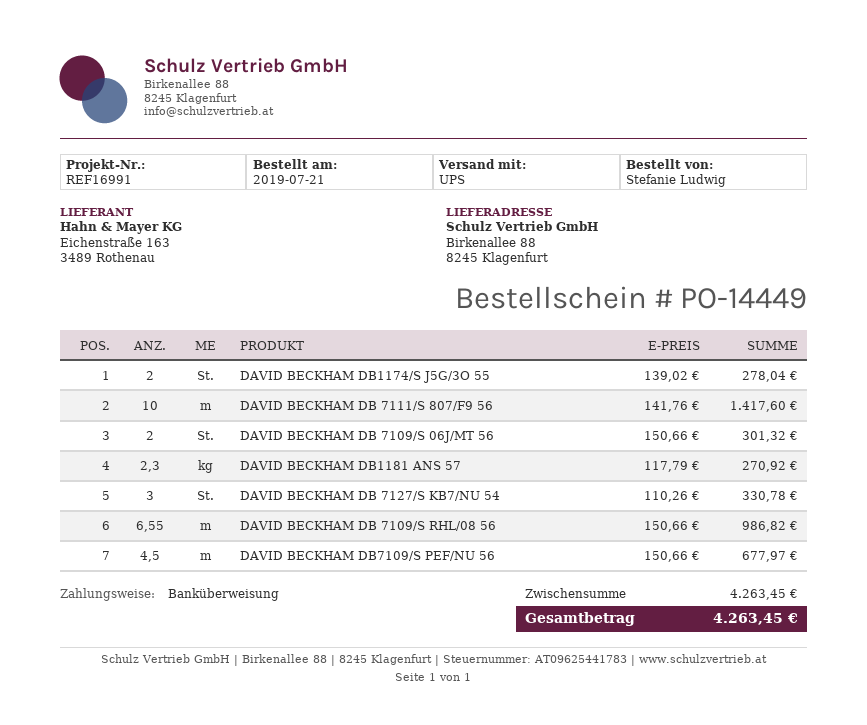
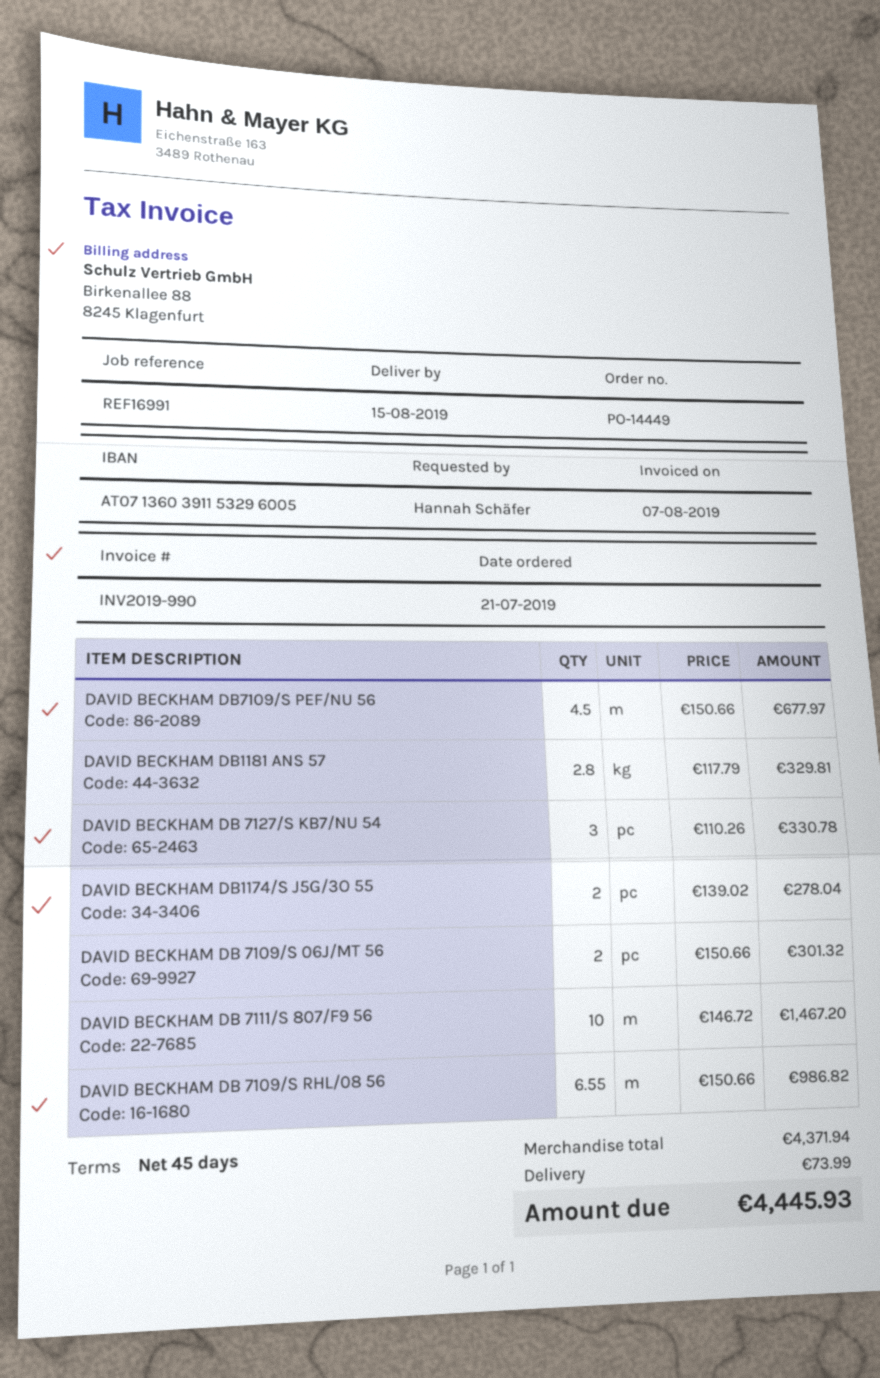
ordered by: Stefanie Ludwig -> Hannah Schäfer
DAVID BECKHAM DB 7111/S 807/F9 56: 10 x 141.76 = 1417.60 -> 10 x 146.72 = 1467.20
DAVID BECKHAM DB1181 ANS 57: 2.3 x 117.79 = 270.92 -> 2.8 x 117.79 = 329.81
subtotal: 4263.45 -> 4371.94
shipping: none -> 73.99
total: 4263.45 -> 4445.93

